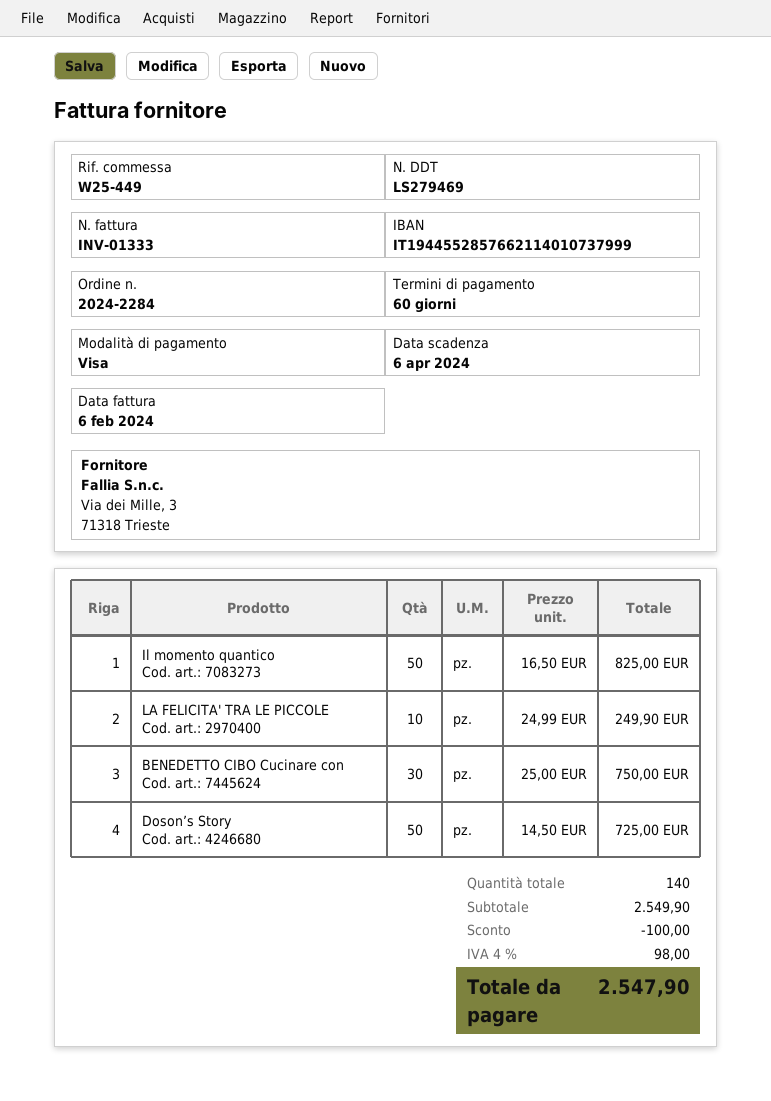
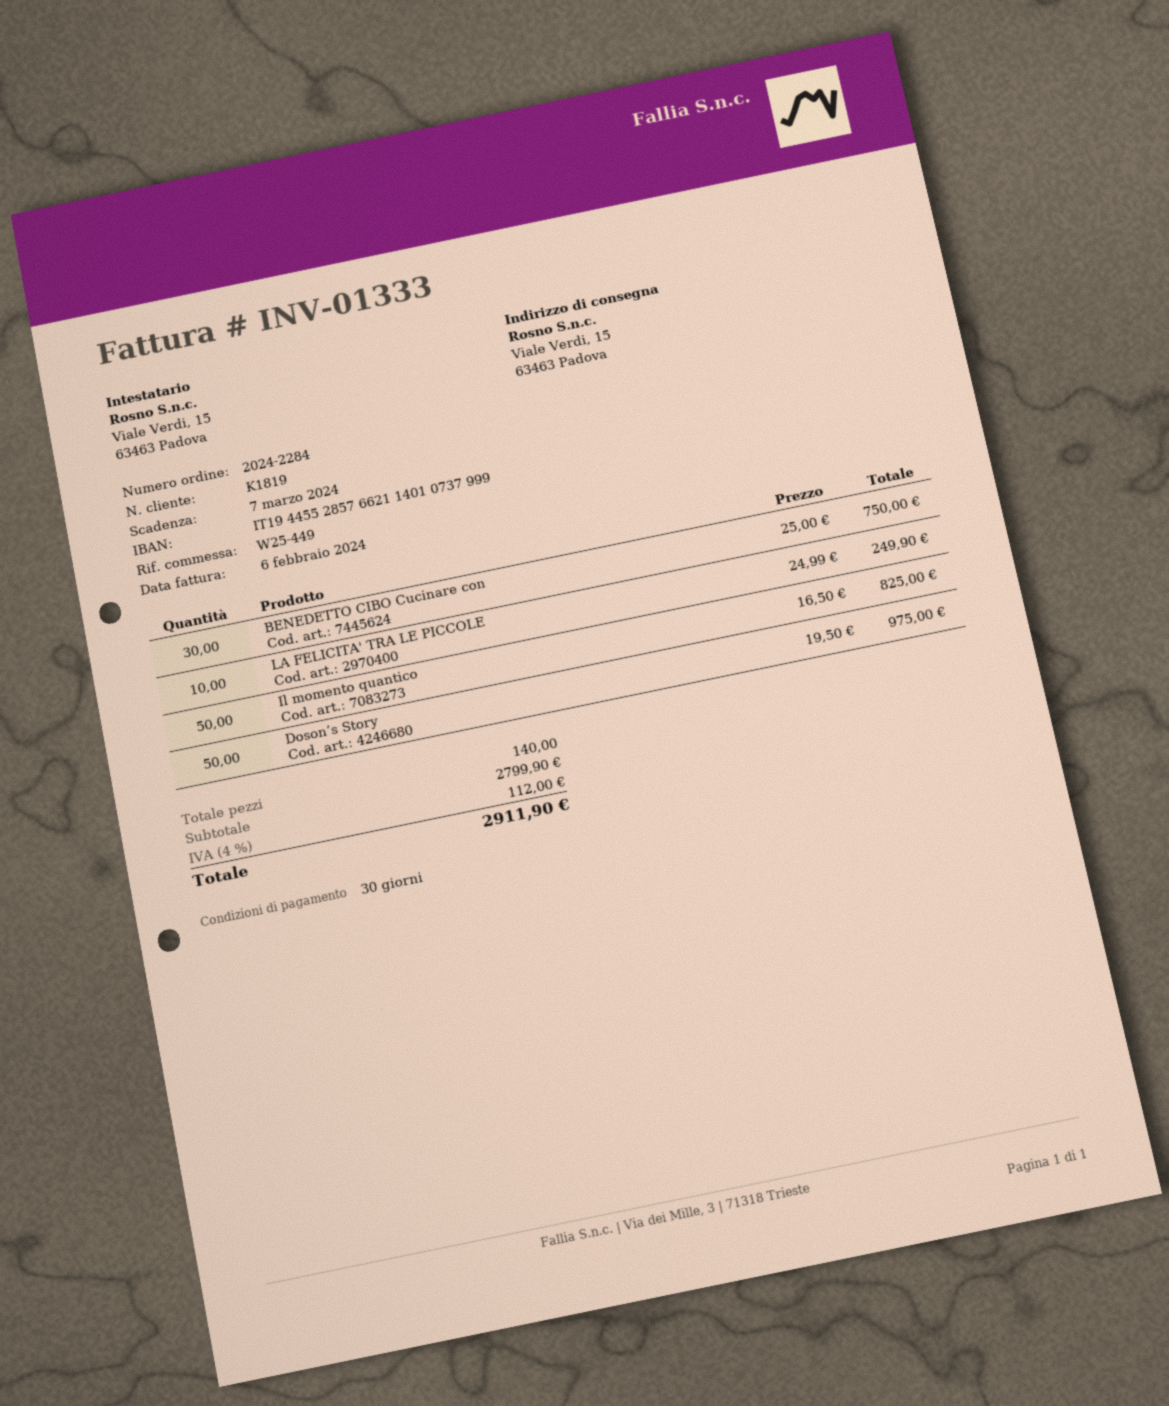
payment terms: 60 days -> 30 days
due date: 2024-04-06 -> 2024-03-07
Doson’s Story: 50 x 14.50 = 725.00 -> 50 x 19.50 = 975.00
subtotal: 2549.90 -> 2799.90
discount: 100.00 -> none
tax: 4% = 98.00 -> 4% = 112.00
total: 2547.90 -> 2911.90

